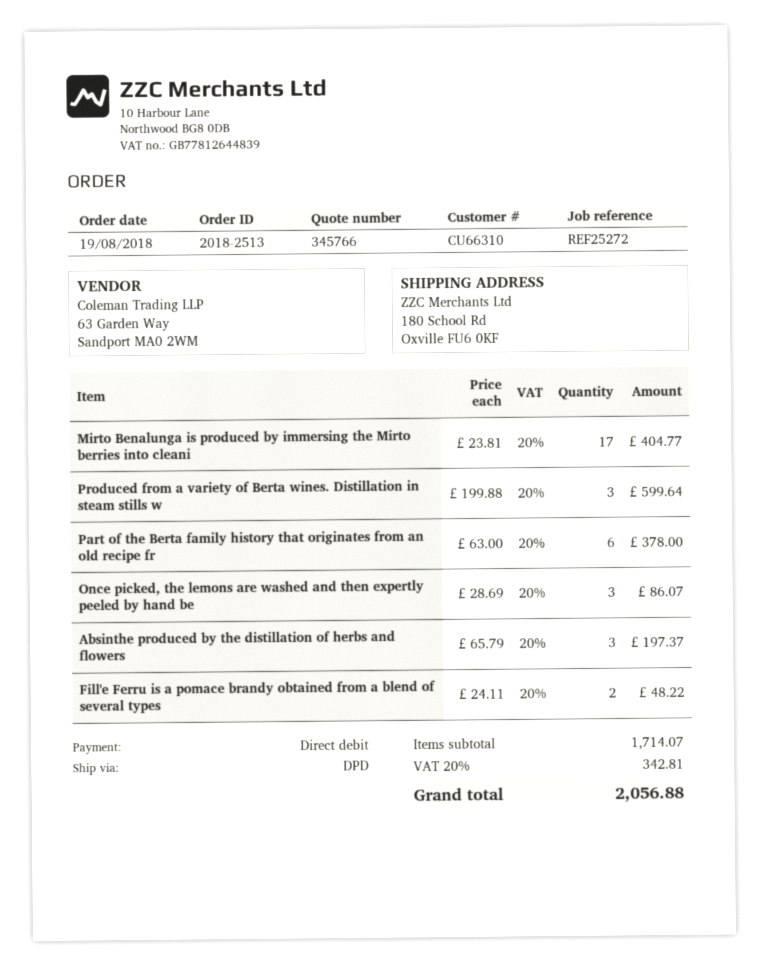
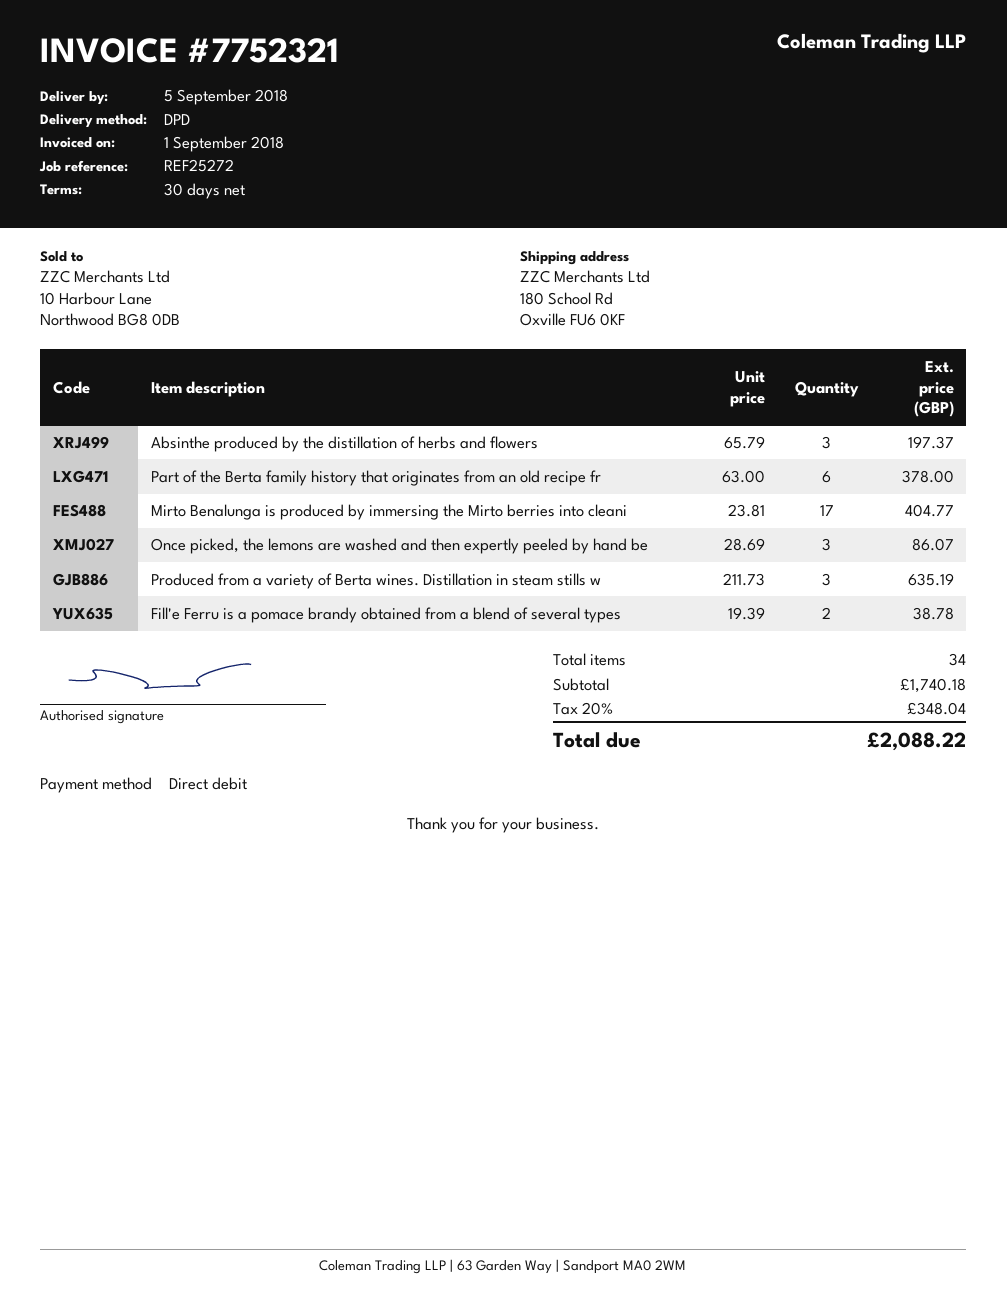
Produced from a variety of Berta wines. Distillation in steam stills w: 3 x 199.88 = 599.64 -> 3 x 211.73 = 635.19
Fill'e Ferru is a pomace brandy obtained from a blend of several types: 2 x 24.11 = 48.22 -> 2 x 19.39 = 38.78
subtotal: 1714.07 -> 1740.18
tax: 20% = 342.81 -> 20% = 348.04
total: 2056.88 -> 2088.22

